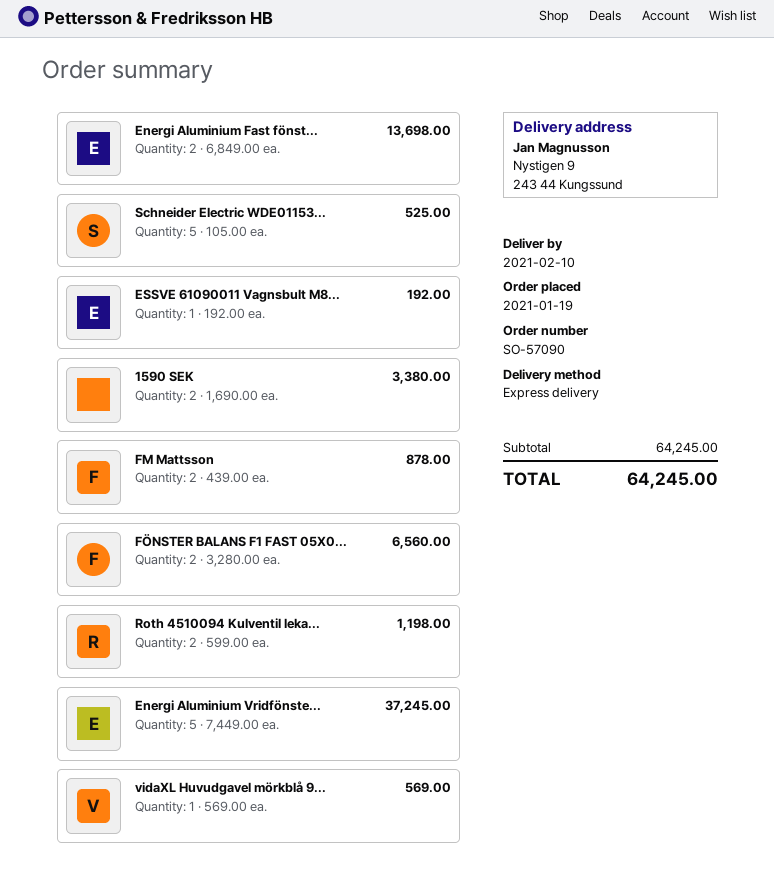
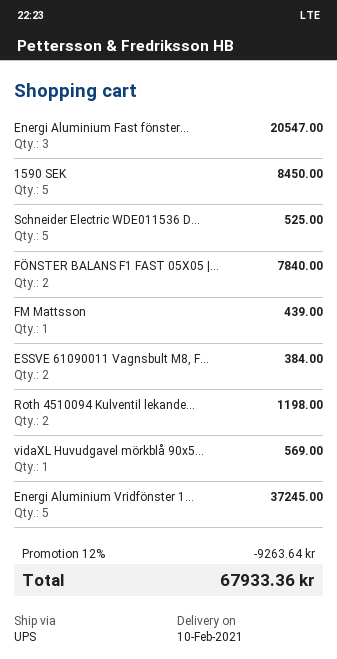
shipping method: express -> UPS
Energi Aluminium Fast fönst...: 2 for 13698.00 -> 3 for 20547.00
ESSVE 61090011 Vagnsbult M8...: 1 for 192.00 -> 2 for 384.00
1590 SEK: 2 for 3380.00 -> 5 for 8450.00
FM Mattsson: 2 for 878.00 -> 1 for 439.00
FÖNSTER BALANS F1 FAST 05X0...: 2 for 6560.00 -> 2 for 7840.00
discount: none -> 12% = 9263.64
total: 64245.00 -> 67933.36

